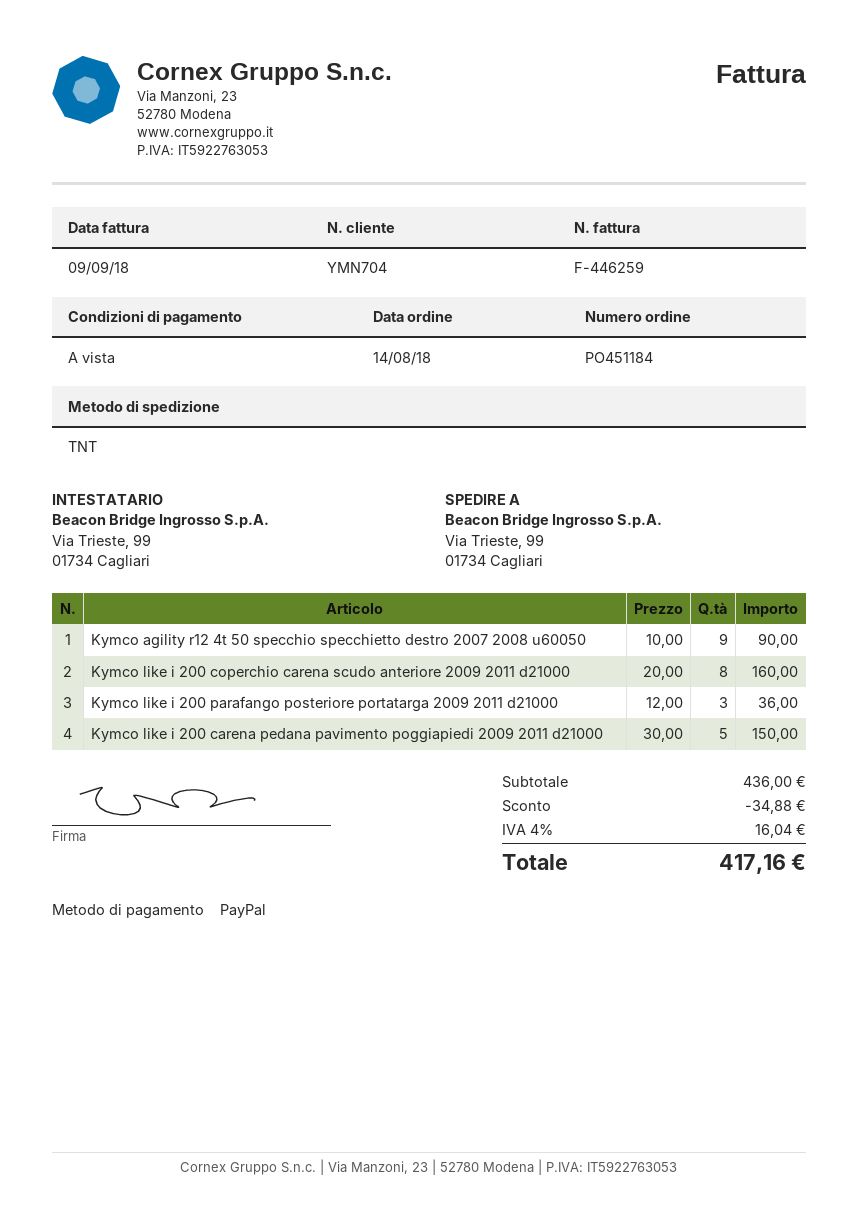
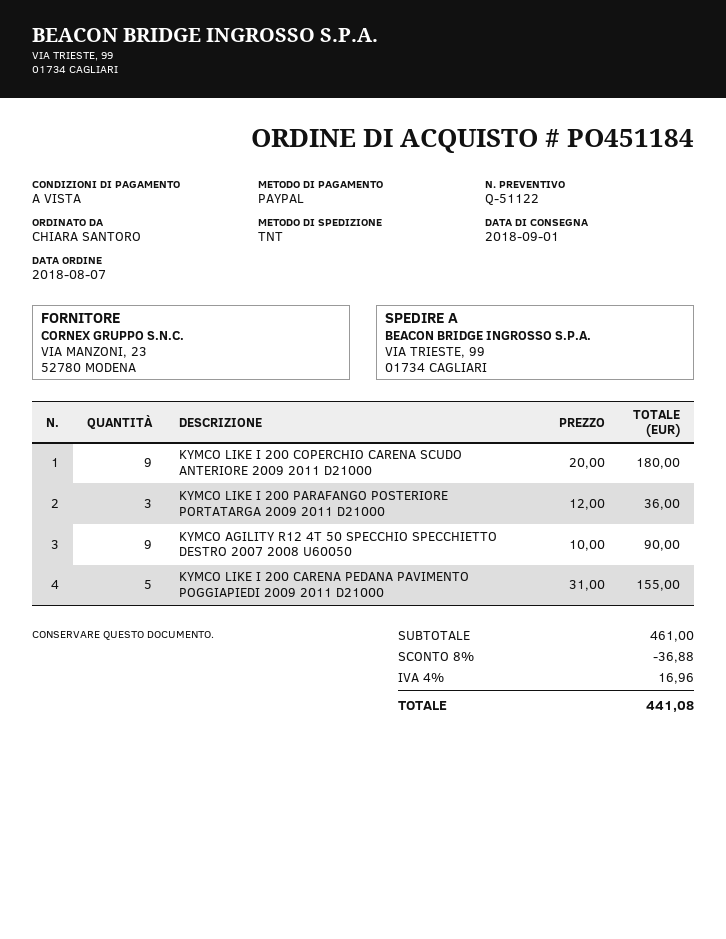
order date: 2018-08-14 -> 2018-08-07
Kymco like i 200 coperchio carena scudo anteriore 2009 2011 d21000: 8 x 20.00 = 160.00 -> 9 x 20.00 = 180.00
Kymco like i 200 carena pedana pavimento poggiapiedi 2009 2011 d21000: 5 x 30.00 = 150.00 -> 5 x 31.00 = 155.00
subtotal: 436.00 -> 461.00
discount: 34.88 -> 36.88
tax: 4% = 16.04 -> 4% = 16.96
total: 417.16 -> 441.08

